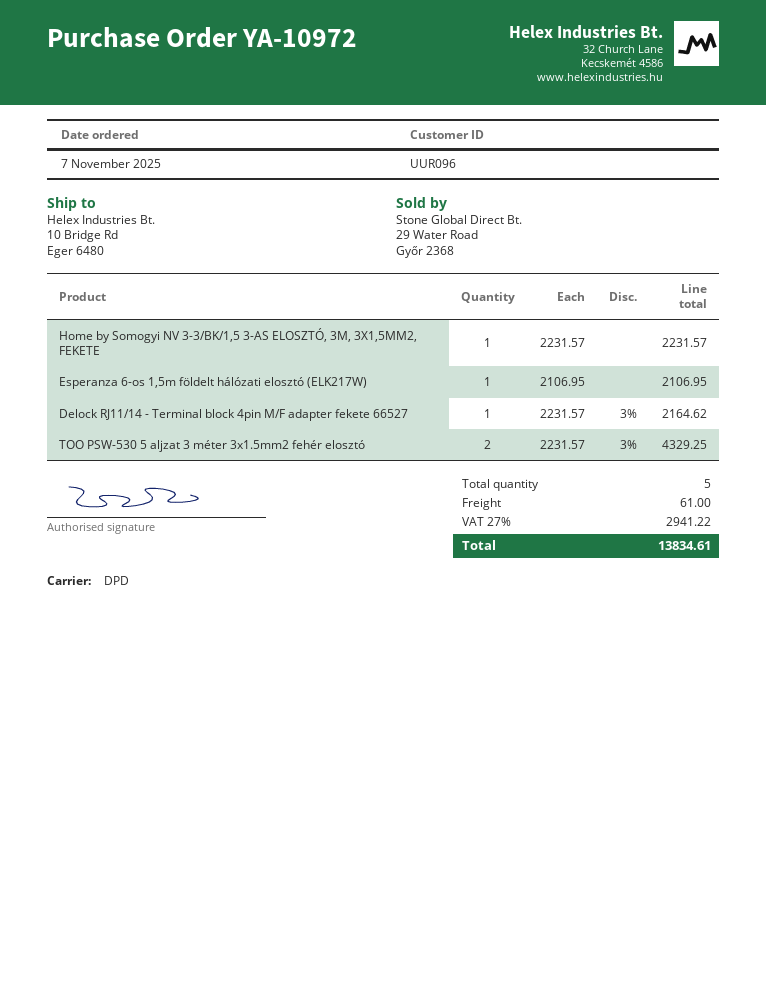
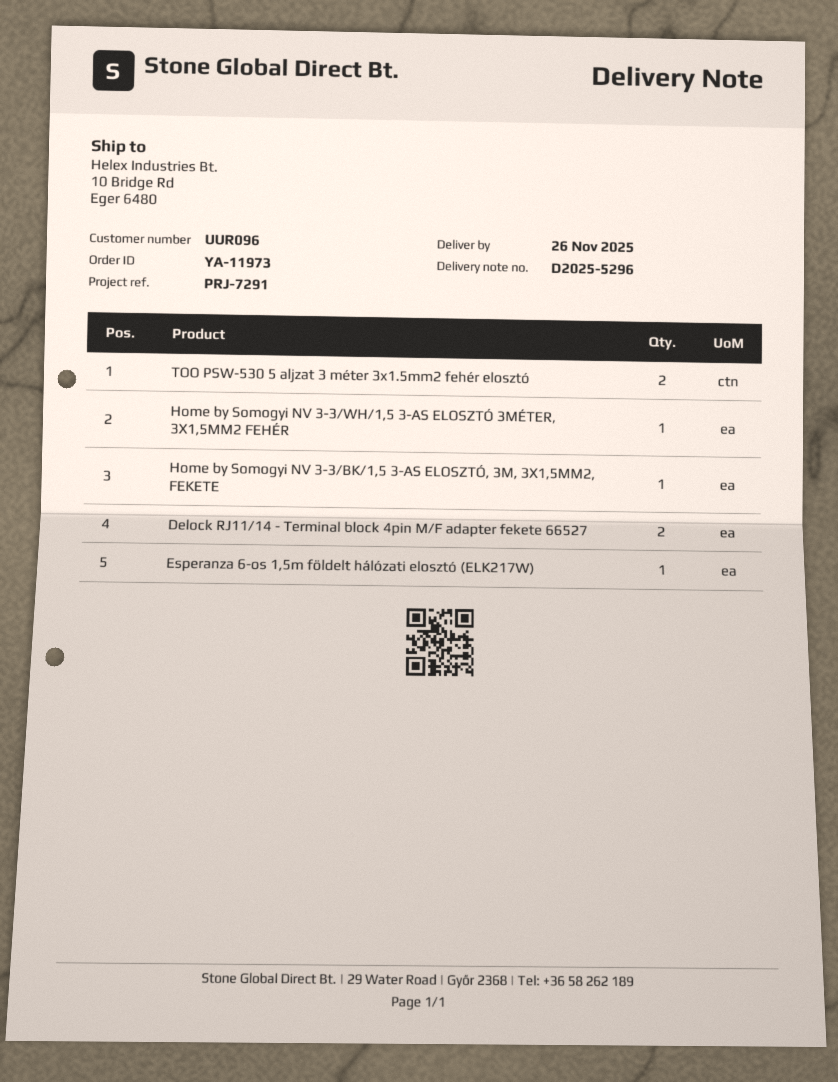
order number: YA-10972 -> YA-11973
Delock RJ11/14 - Terminal block 4pin M/F adapter fekete 66527: 1 -> 2
Home by Somogyi NV 3-3/WH/1,5 3-AS ELOSZTÓ 3MÉTER, 3X1,5MM2 FEHÉR: none -> 1

